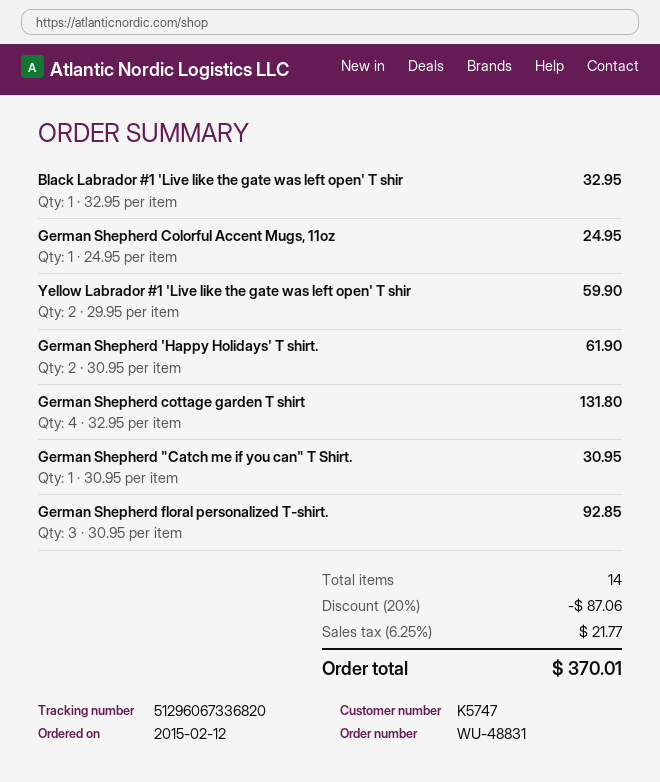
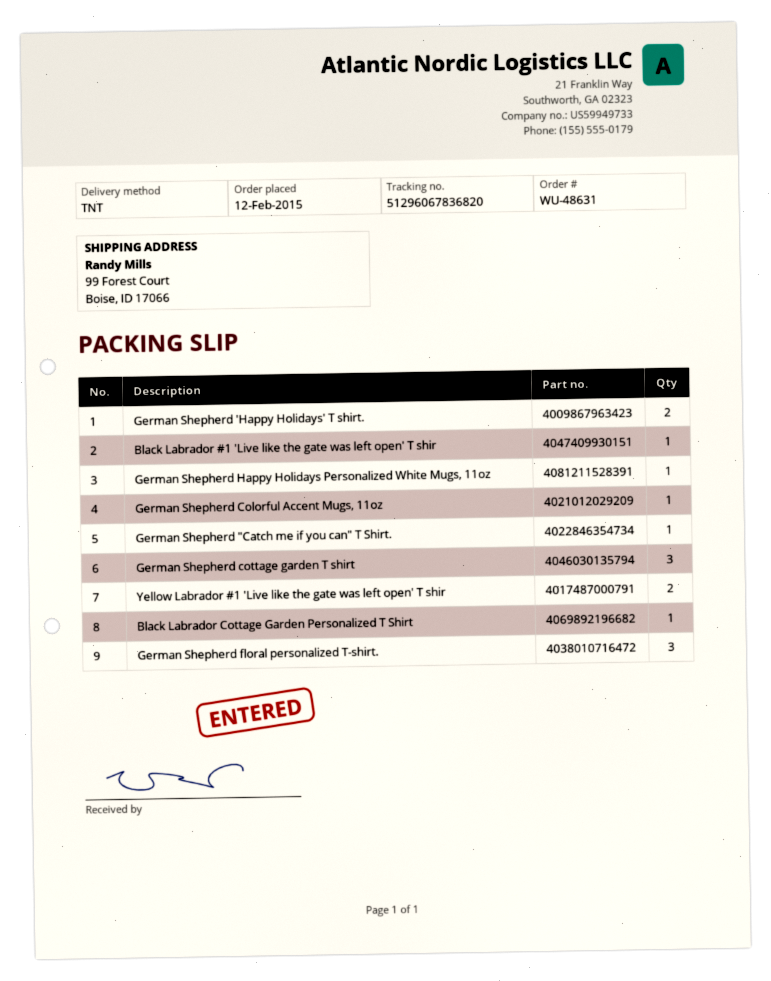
order number: WU-48831 -> WU-48631
tracking number: 51296067336820 -> 51296067836820
German Shepherd cottage garden T shirt: 4 -> 3
German Shepherd Happy Holidays Personalized White Mugs, 11oz: none -> 1
Black Labrador Cottage Garden Personalized T Shirt: none -> 1

